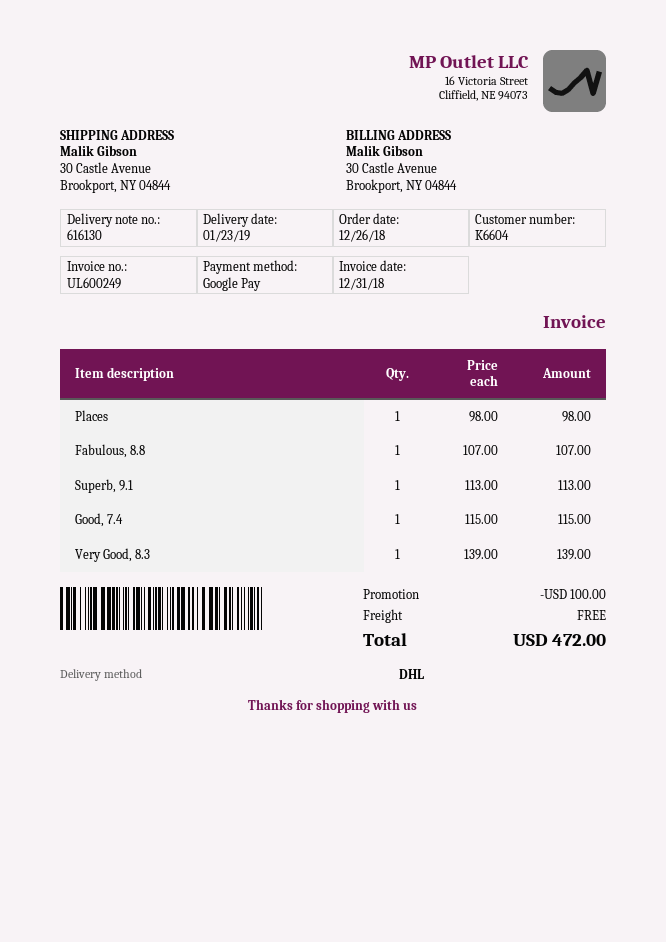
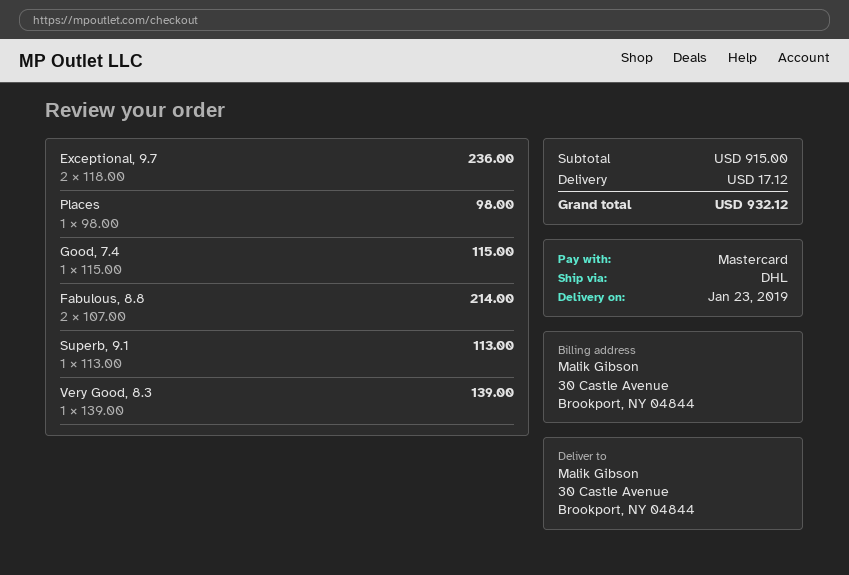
payment method: Google Pay -> Mastercard
Fabulous, 8.8: 1 x 107.00 = 107.00 -> 2 x 107.00 = 214.00
Exceptional, 9.7: none -> 2 x 118.00 = 236.00
discount: 100.00 -> none
shipping: 0.00 -> 17.12
total: 472.00 -> 932.12

